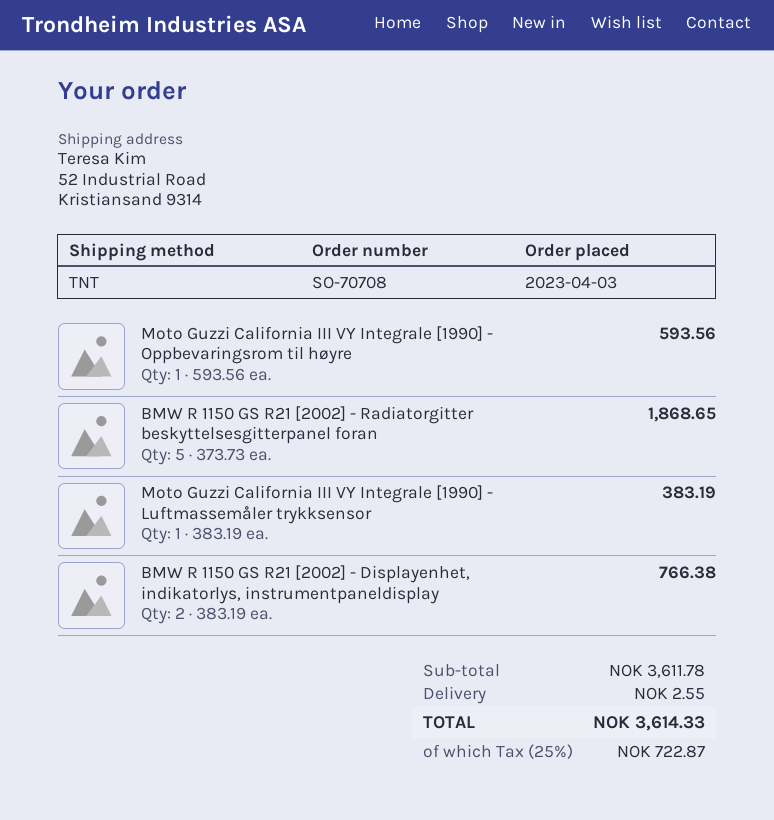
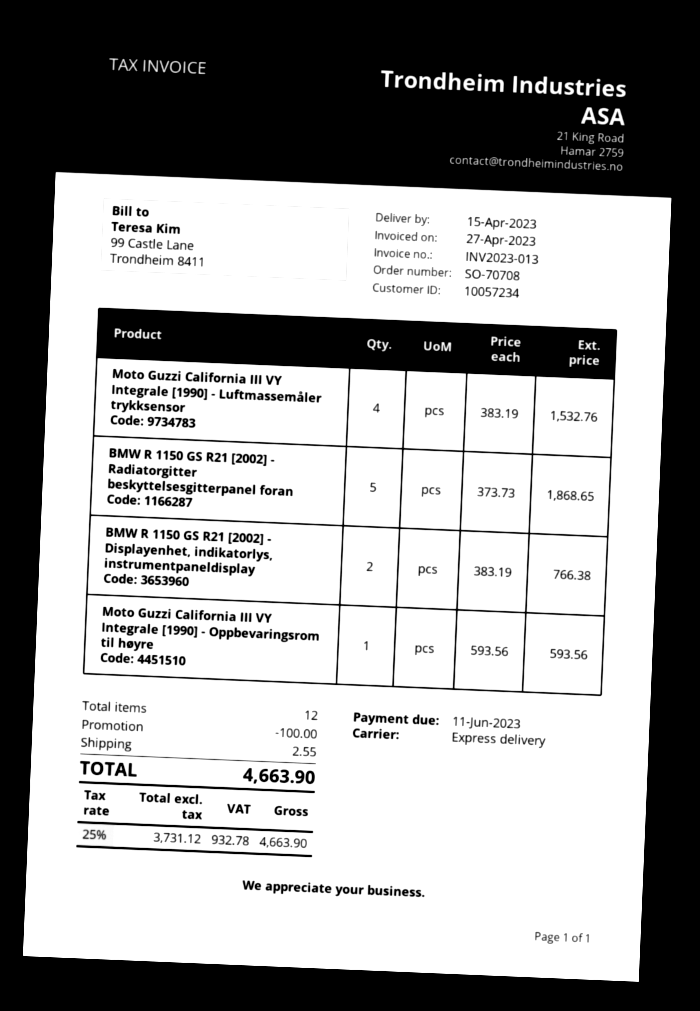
shipping method: TNT -> express
Moto Guzzi California III VY Integrale [1990] - Luftmassemåler trykksensor: 1 x 383.19 = 383.19 -> 4 x 383.19 = 1532.76
discount: none -> 100.00
tax: 25% = 722.87 -> 25% = 932.78
total: 3614.33 -> 4663.90

